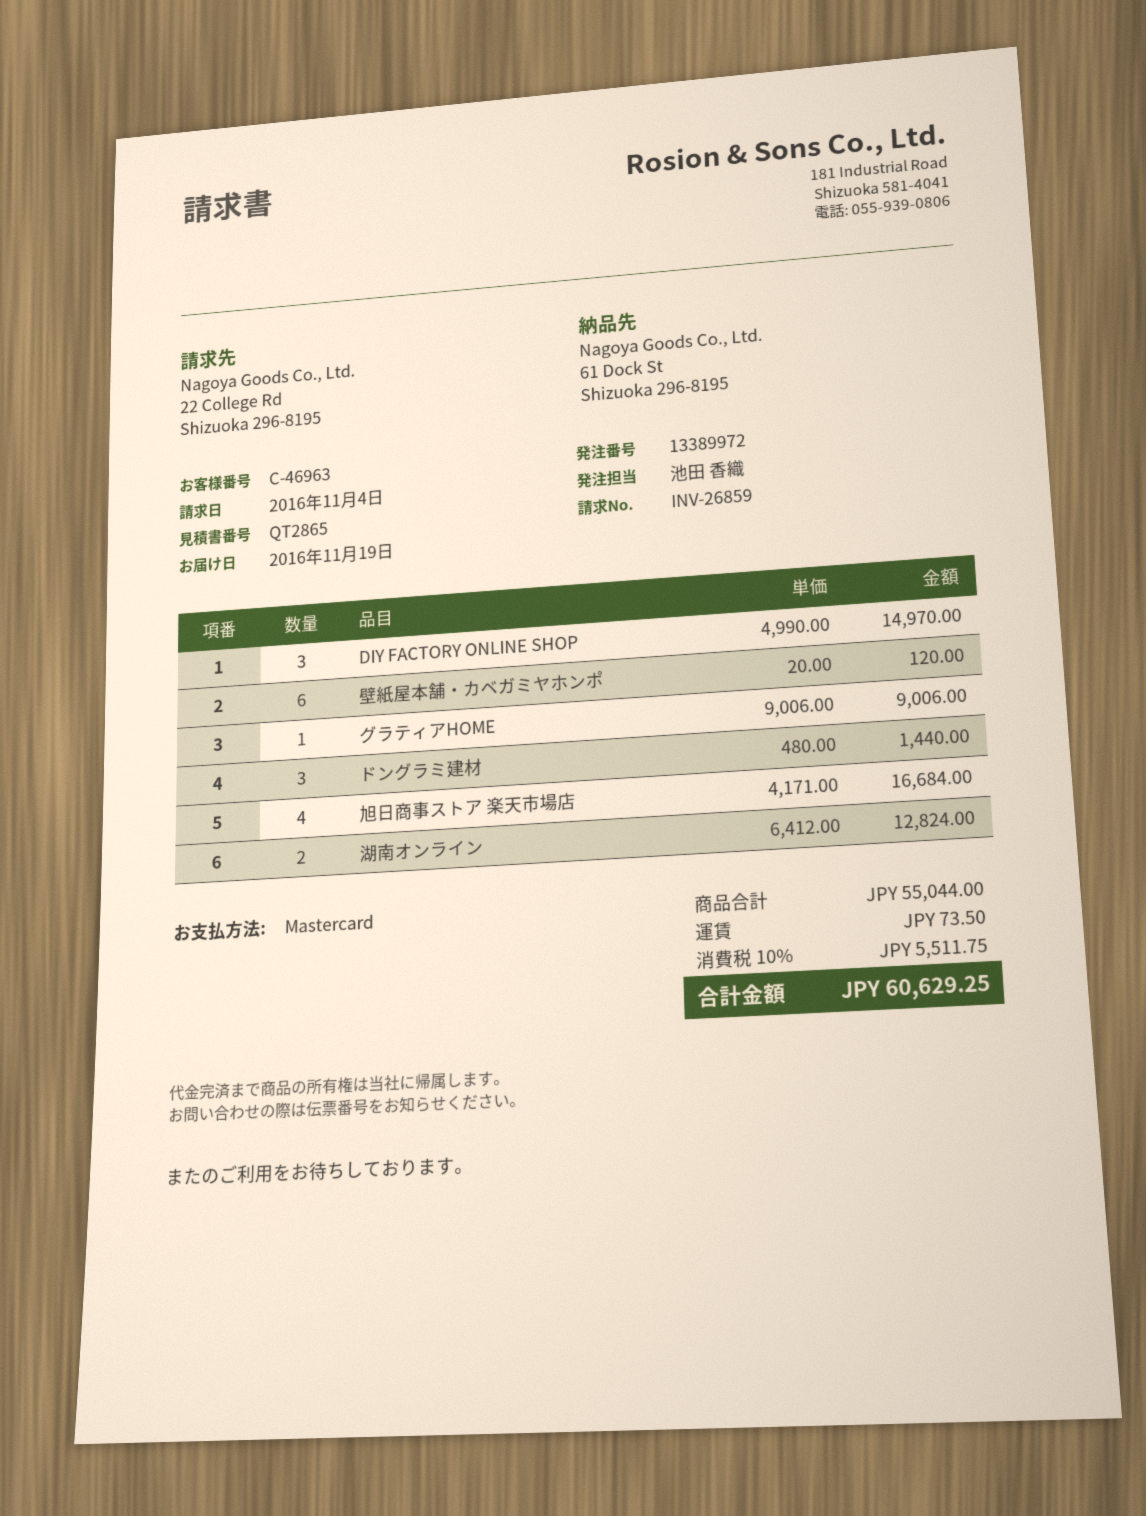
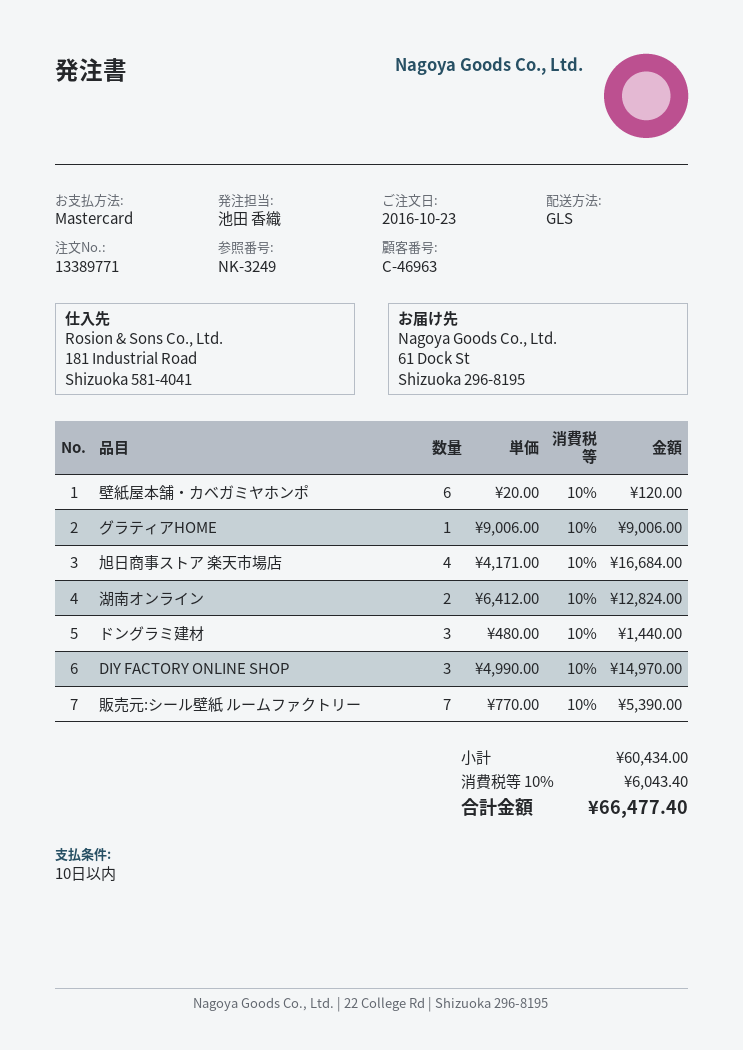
order number: 13389972 -> 13389771
販売元:シール壁紙 ルームファクトリー: none -> 7 x 770.00 = 5390.00
subtotal: 55044.00 -> 60434.00
shipping: 73.50 -> none
tax: 10% = 5511.75 -> 10% = 6043.40
total: 60629.25 -> 66477.40

